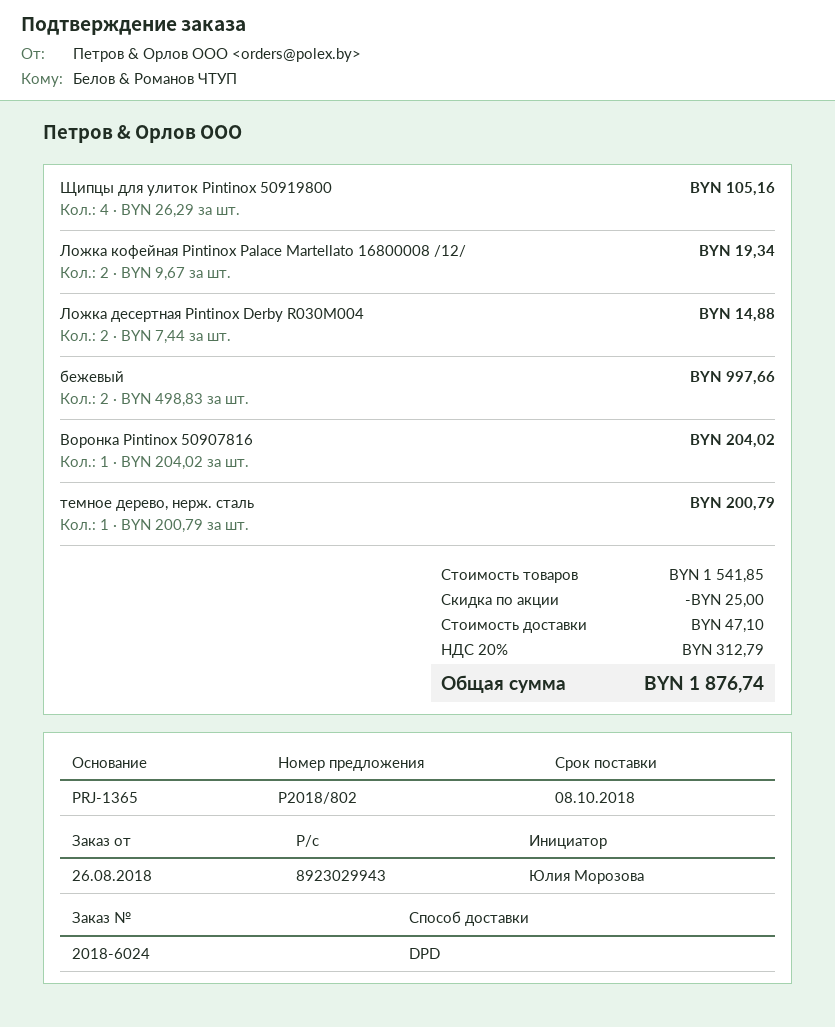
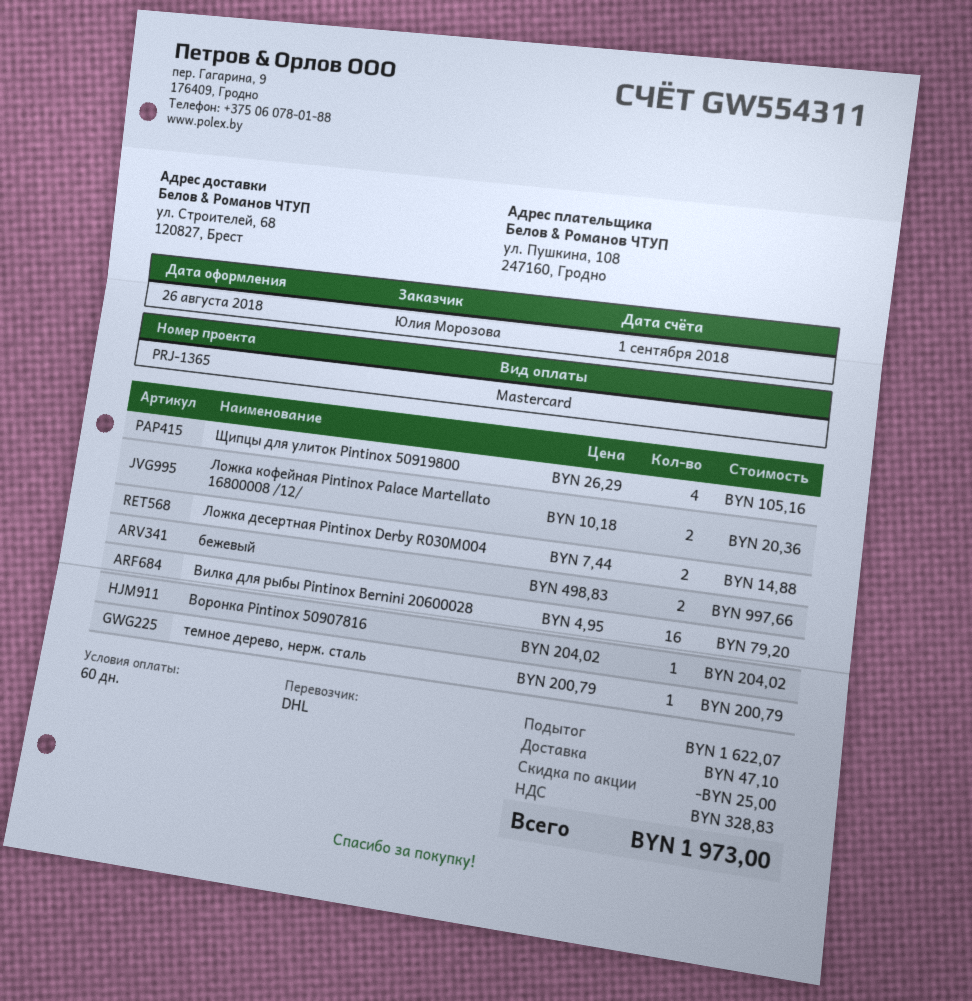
shipping method: DPD -> DHL
Ложка кофейная Pintinox Palace Martellato 16800008 /12/: 2 x 9.67 = 19.34 -> 2 x 10.18 = 20.36
Вилка для рыбы Pintinox Bernini 20600028: none -> 16 x 4.95 = 79.20
subtotal: 1541.85 -> 1622.07
tax: 312.79 -> 328.83
total: 1876.74 -> 1973.00

